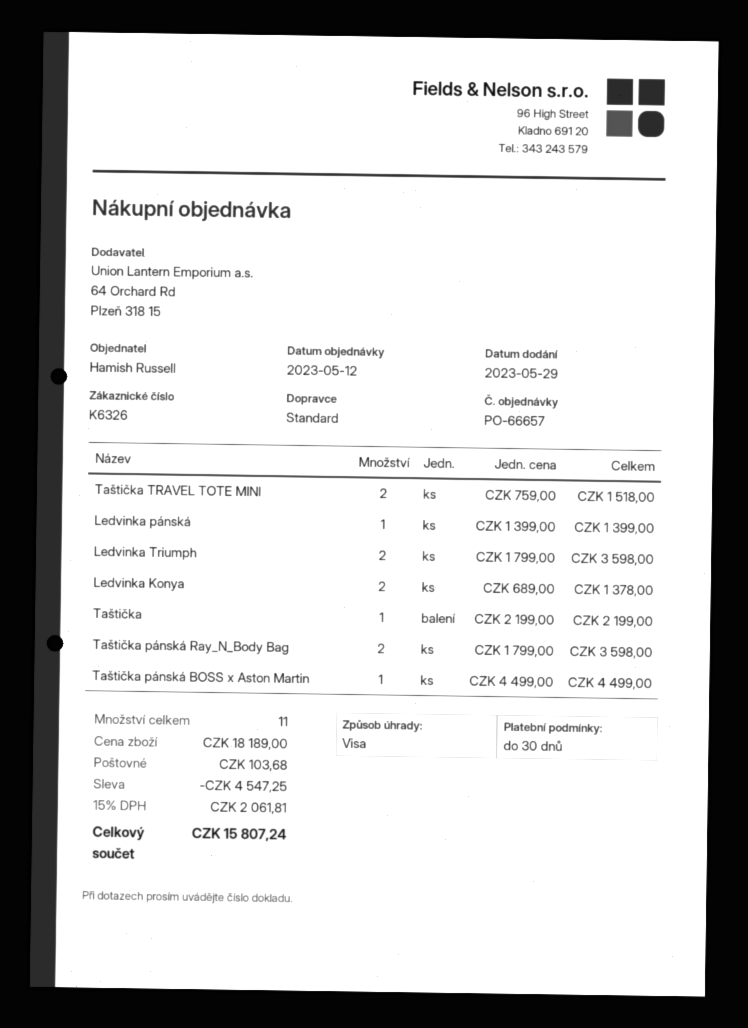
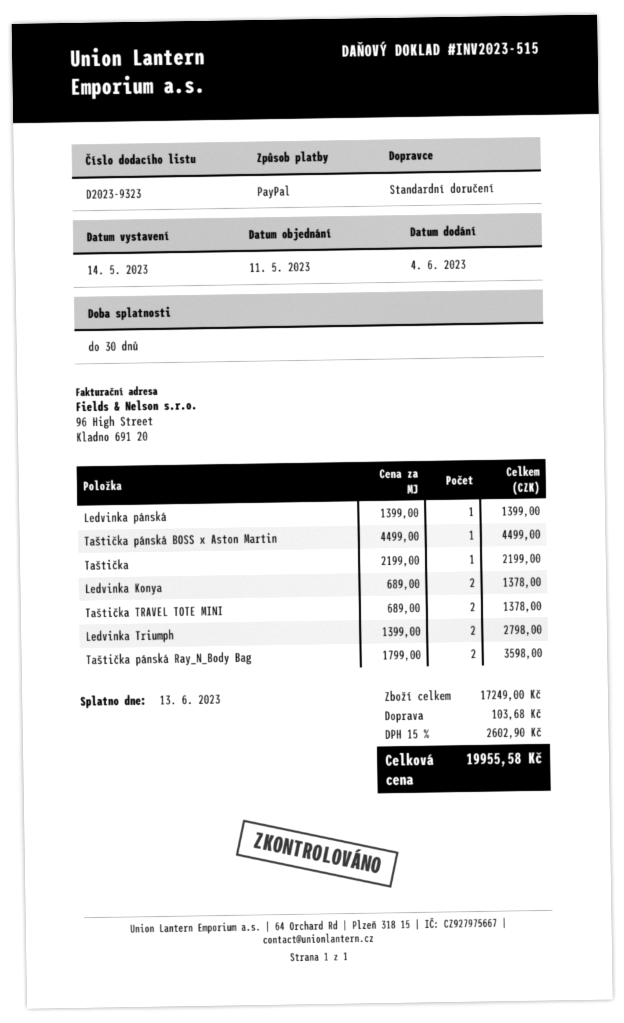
order date: 2023-05-12 -> 2023-05-11
delivery date: 2023-05-29 -> 2023-06-04
payment method: Visa -> PayPal
Taštička TRAVEL TOTE MINI: 2 x 759.00 = 1518.00 -> 2 x 689.00 = 1378.00
Ledvinka Triumph: 2 x 1799.00 = 3598.00 -> 2 x 1399.00 = 2798.00
subtotal: 18189.00 -> 17249.00
discount: 4547.25 -> none
tax: 15% = 2061.81 -> 15% = 2602.90
total: 15807.24 -> 19955.58

